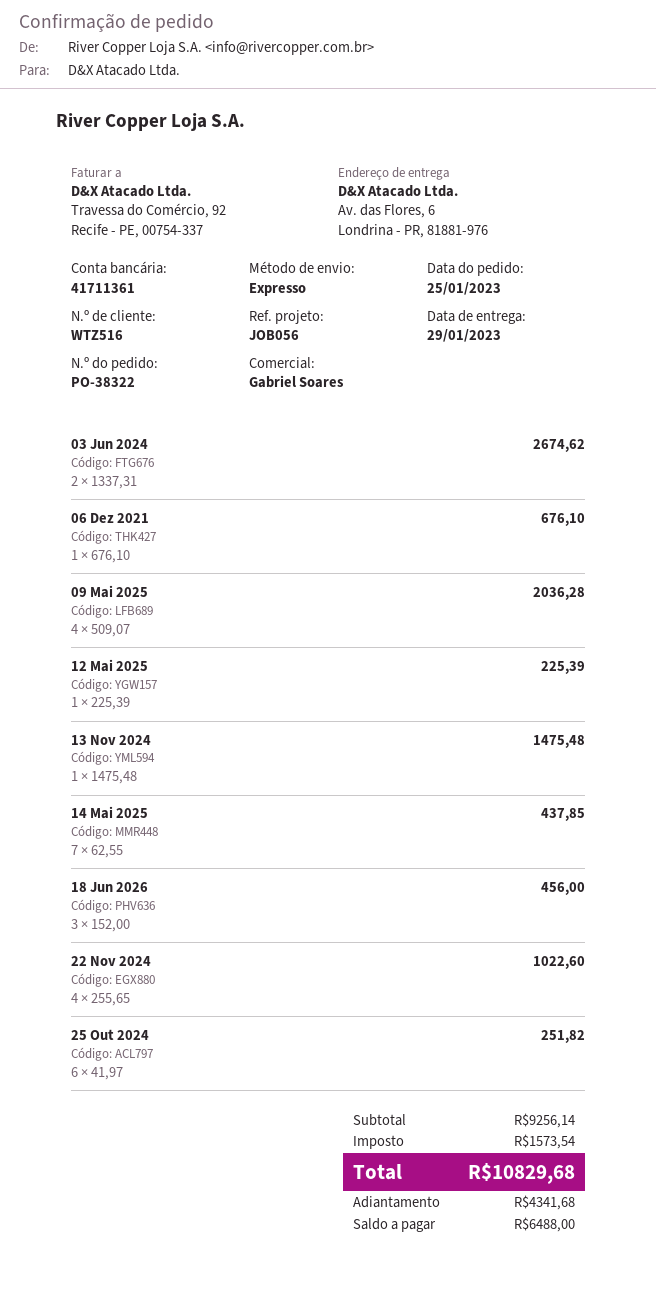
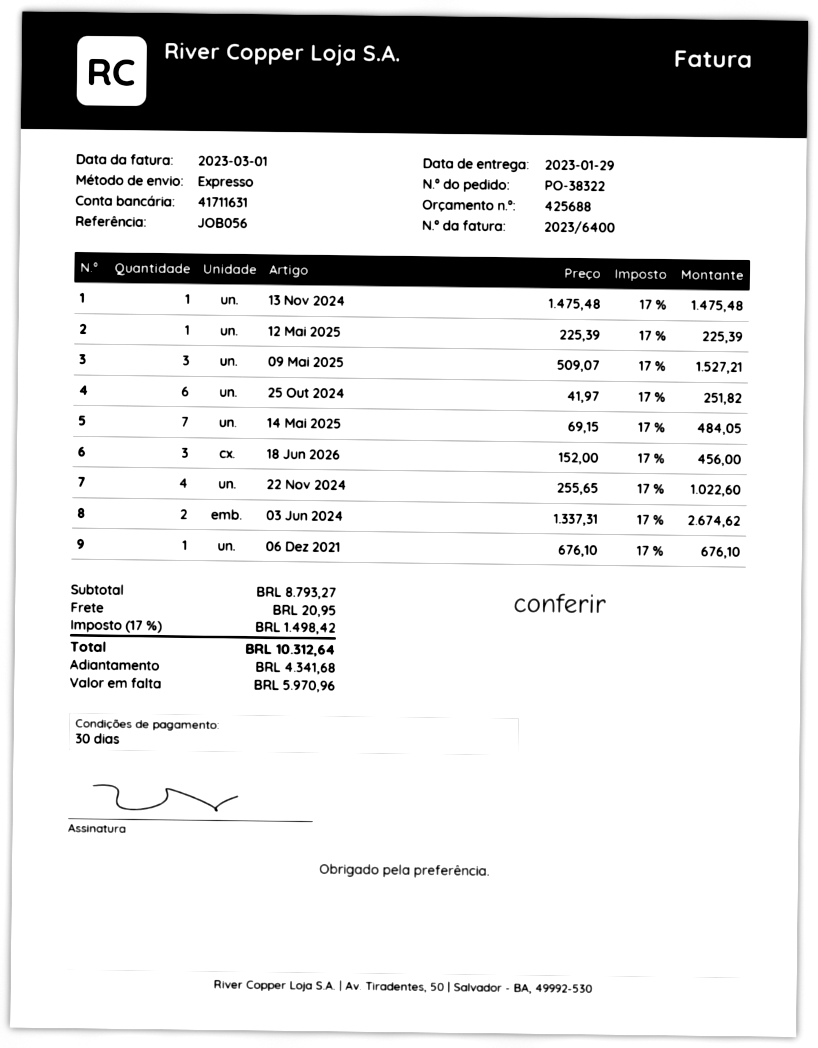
bank account: 41711361 -> 41711631
09 Mai 2025: 4 x 509.07 = 2036.28 -> 3 x 509.07 = 1527.21
14 Mai 2025: 7 x 62.55 = 437.85 -> 7 x 69.15 = 484.05
subtotal: 9256.14 -> 8793.27
shipping: none -> 20.95
tax: 1573.54 -> 1498.42
total: 10829.68 -> 10312.64
balance: 6488.00 -> 5970.96

